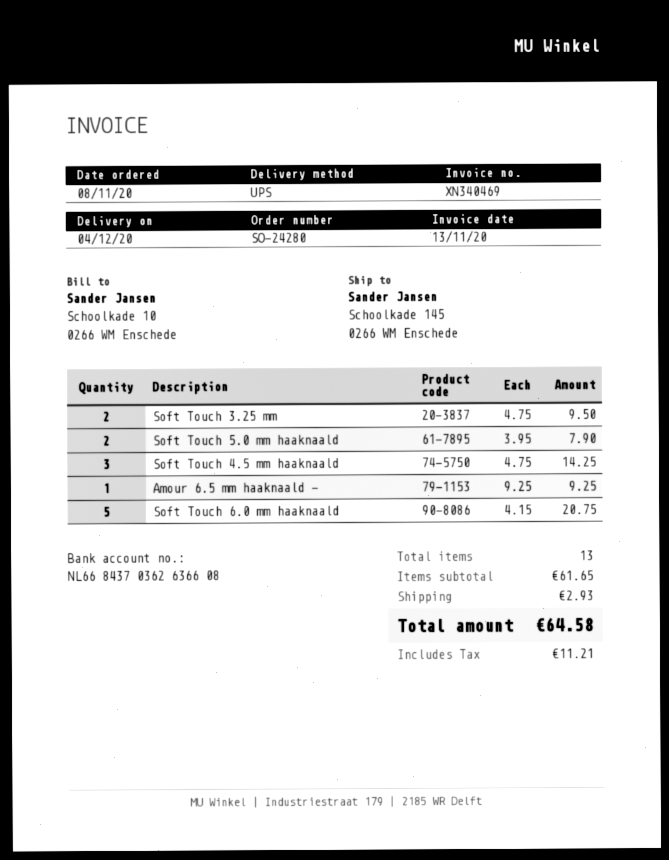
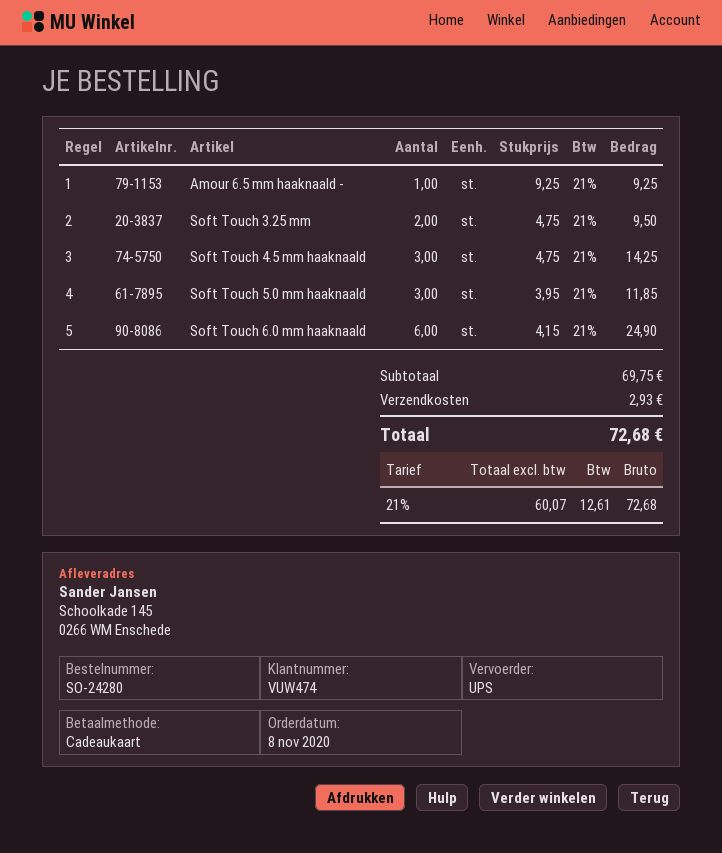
Soft Touch 5.0 mm haaknaald: 2 x 3.95 = 7.90 -> 3 x 3.95 = 11.85
Soft Touch 6.0 mm haaknaald: 5 x 4.15 = 20.75 -> 6 x 4.15 = 24.90
subtotal: 61.65 -> 69.75
tax: 11.21 -> 12.61
total: 64.58 -> 72.68

